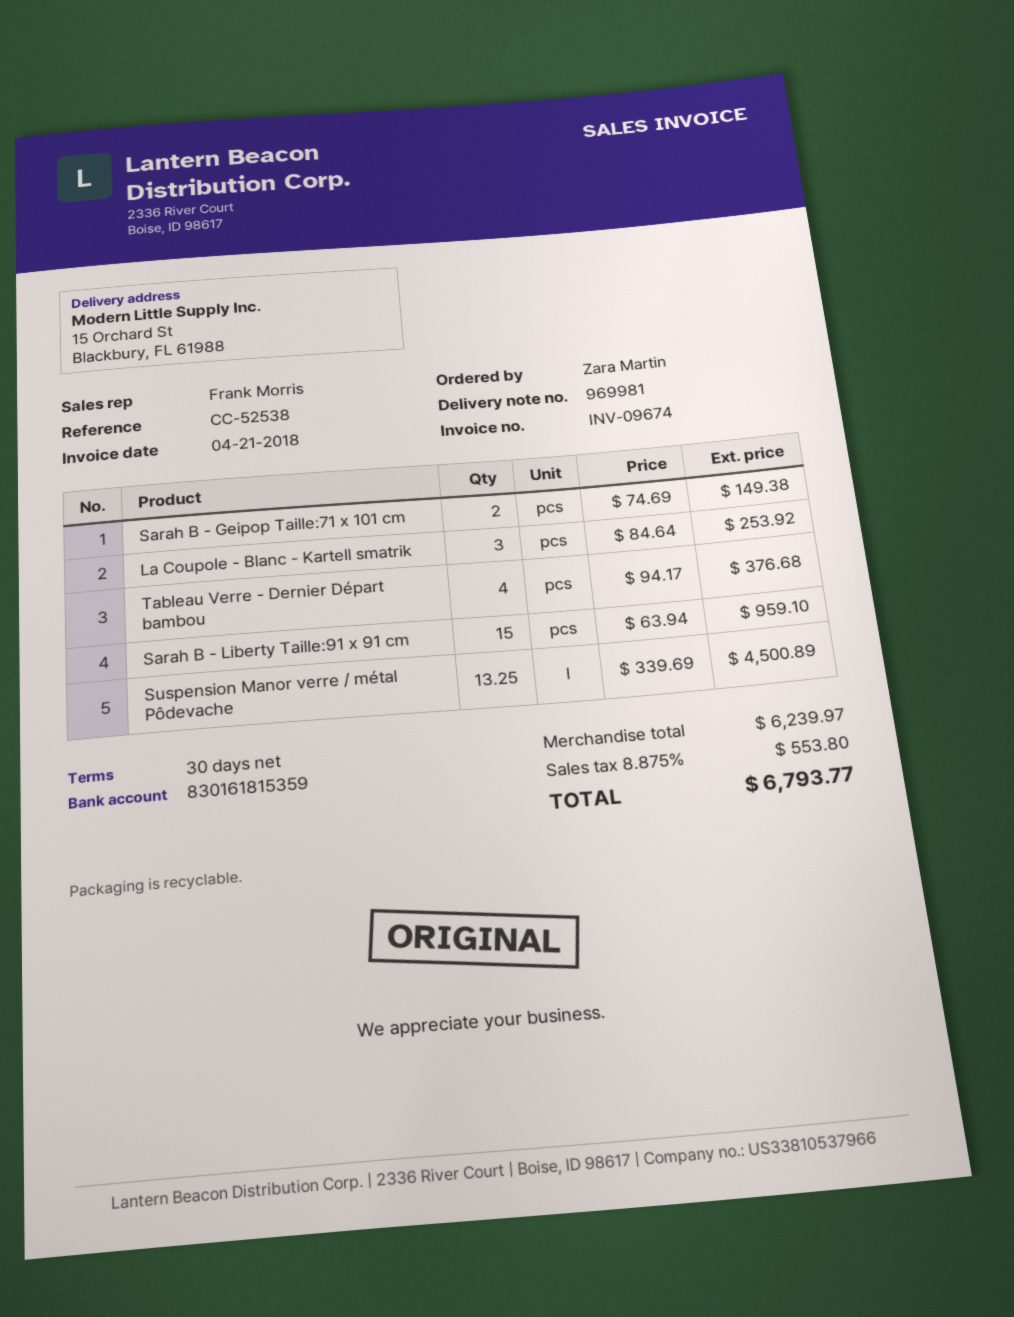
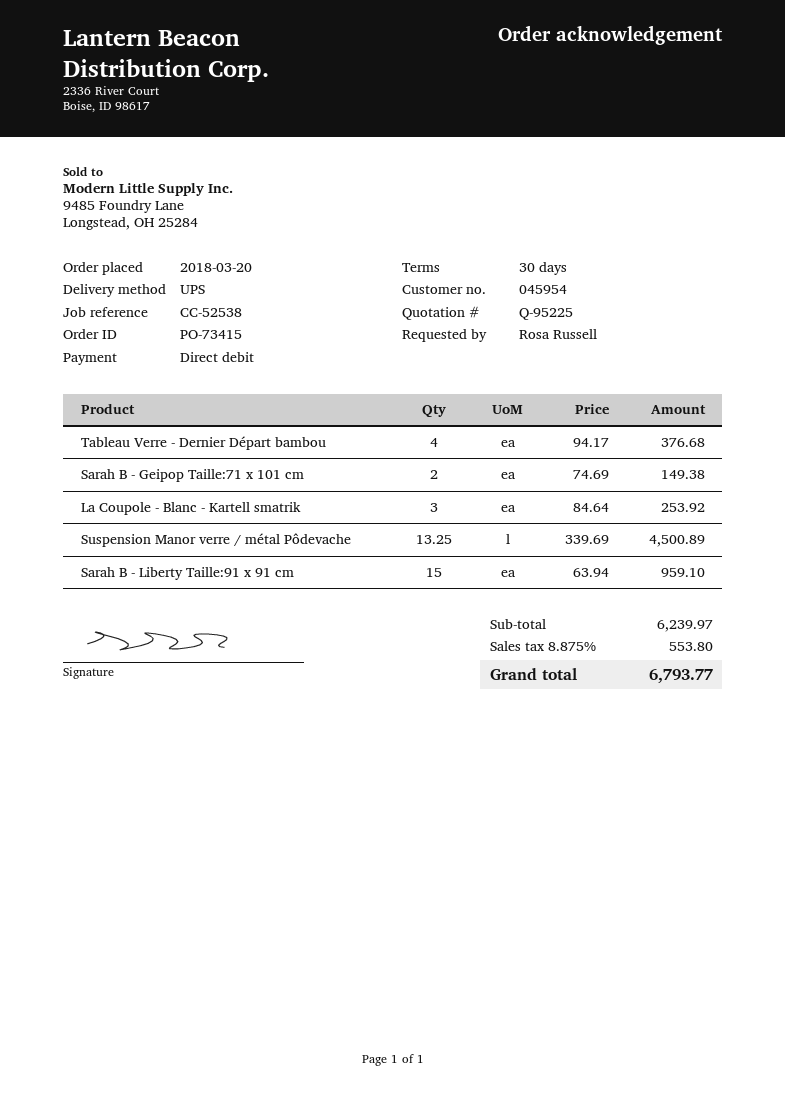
ordered by: Zara Martin -> Rosa Russell

